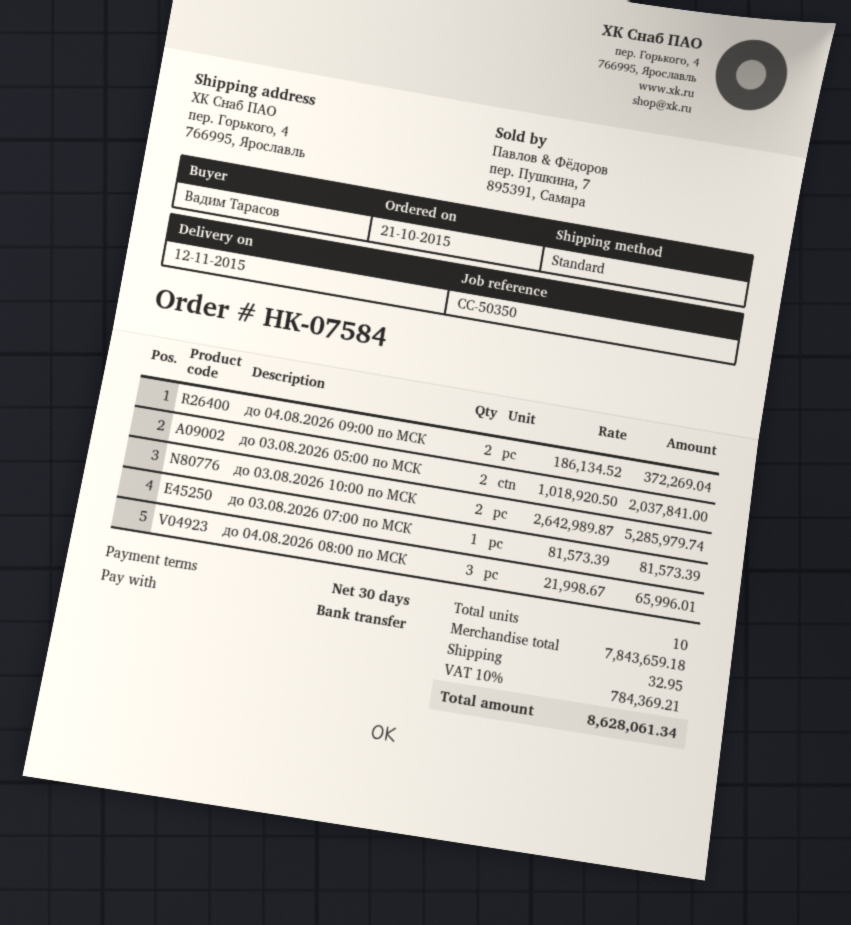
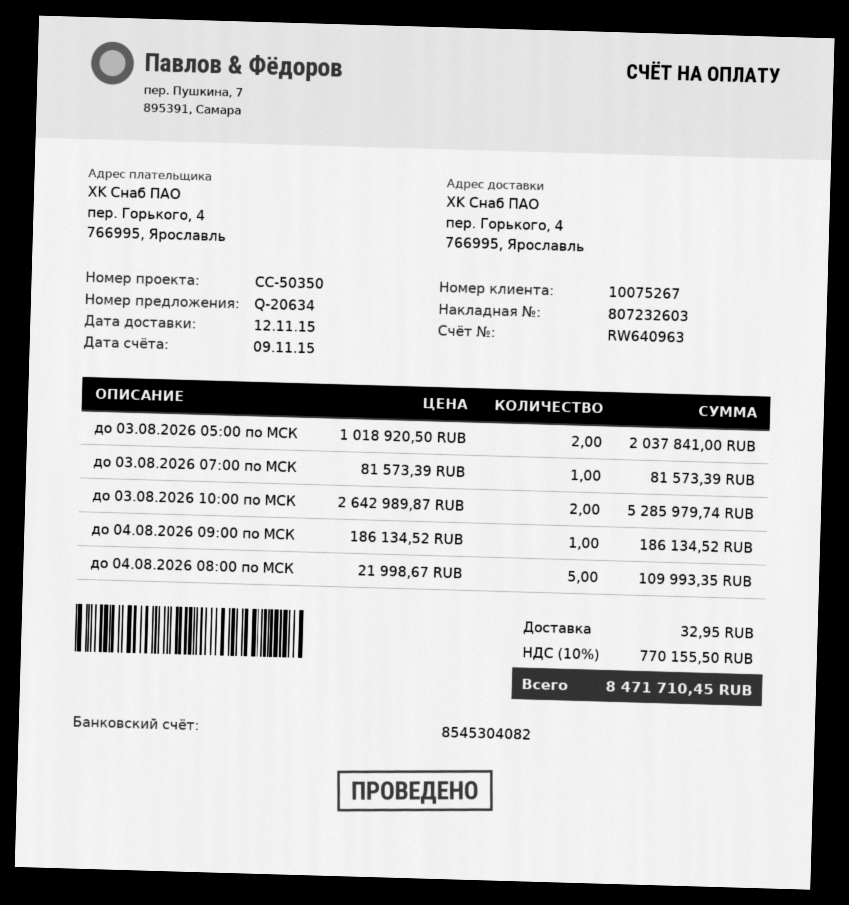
до 04.08.2026 09:00 по МСК: 2 x 186134.52 = 372269.04 -> 1 x 186134.52 = 186134.52
до 04.08.2026 08:00 по МСК: 3 x 21998.67 = 65996.01 -> 5 x 21998.67 = 109993.35
tax: 10% = 784369.21 -> 10% = 770155.50
total: 8628061.34 -> 8471710.45

